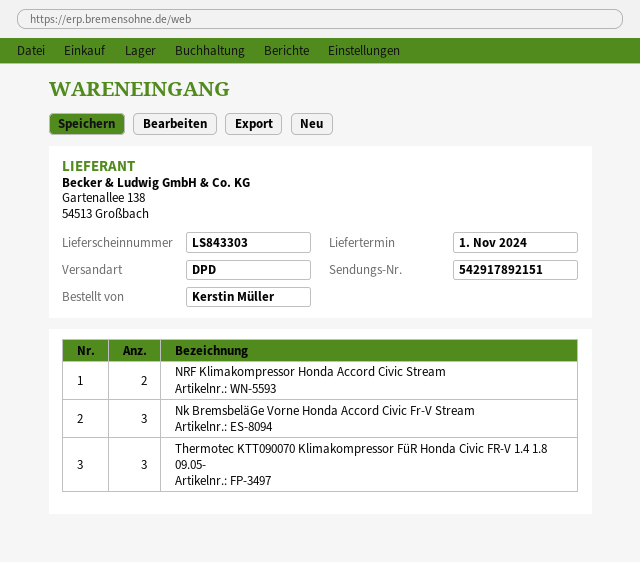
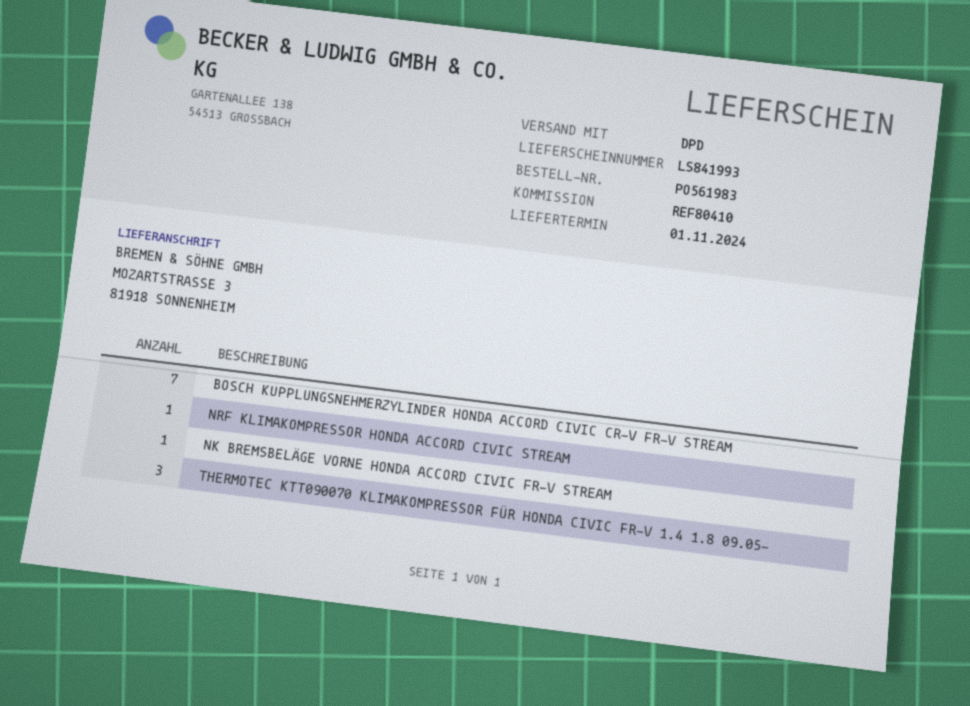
delivery note number: LS843303 -> LS841993
NRF Klimakompressor Honda Accord Civic Stream: 2 -> 1
Nk BremsbeläGe Vorne Honda Accord Civic Fr-V Stream: 3 -> 1
BOSCH KUPPLUNGSNEHMERZYLINDER HONDA ACCORD CIVIC CR-V FR-V STREAM: none -> 7

